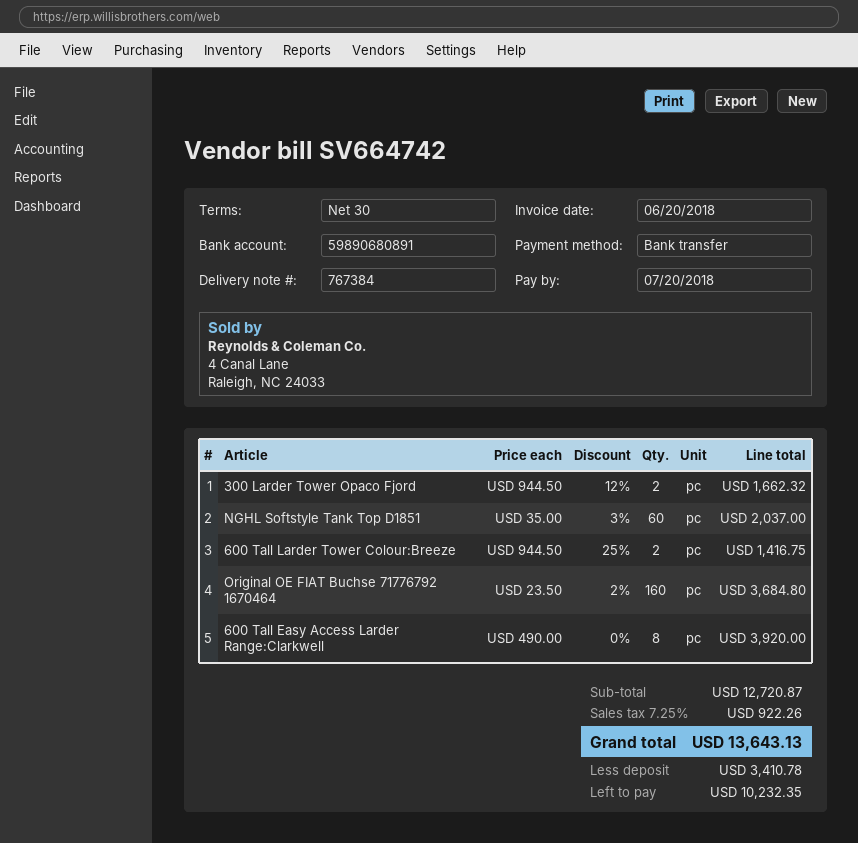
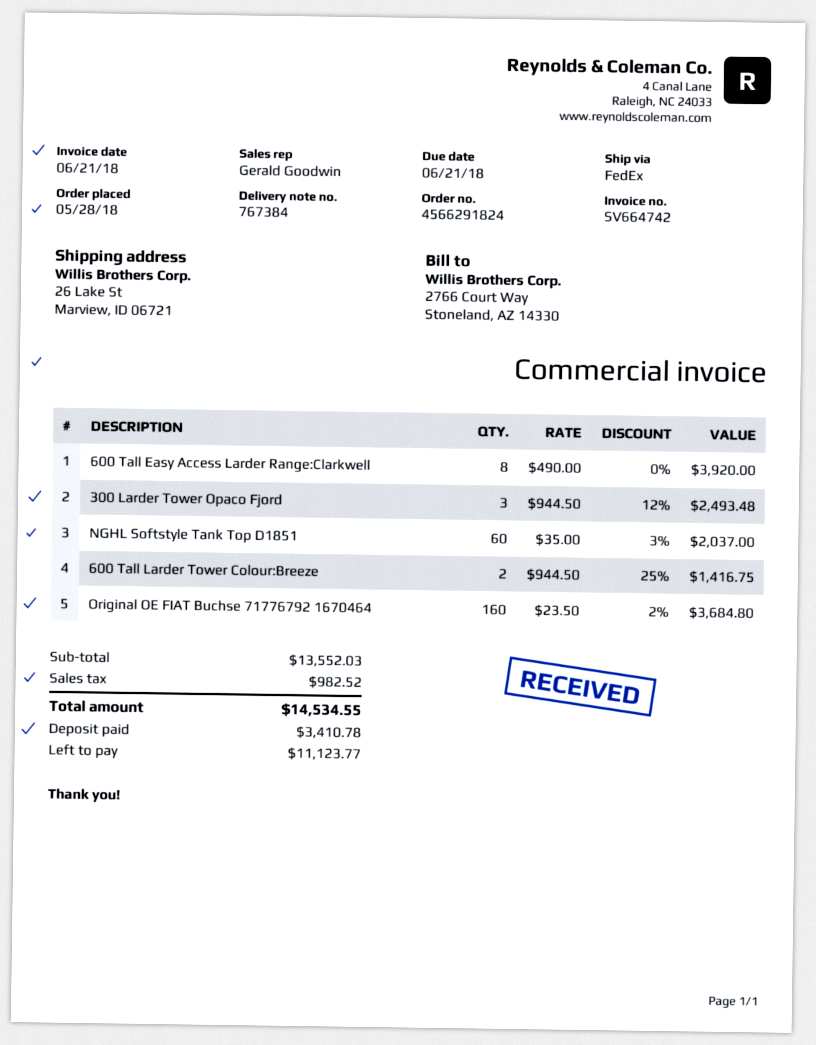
invoice date: 2018-06-20 -> 2018-06-21
due date: 2018-07-20 -> 2018-06-21
300 Larder Tower Opaco Fjord: 2 x 944.50 - 12% = 1662.32 -> 3 x 944.50 - 12% = 2493.48
subtotal: 12720.87 -> 13552.03
tax: 922.26 -> 982.52
total: 13643.13 -> 14534.55
balance: 10232.35 -> 11123.77

